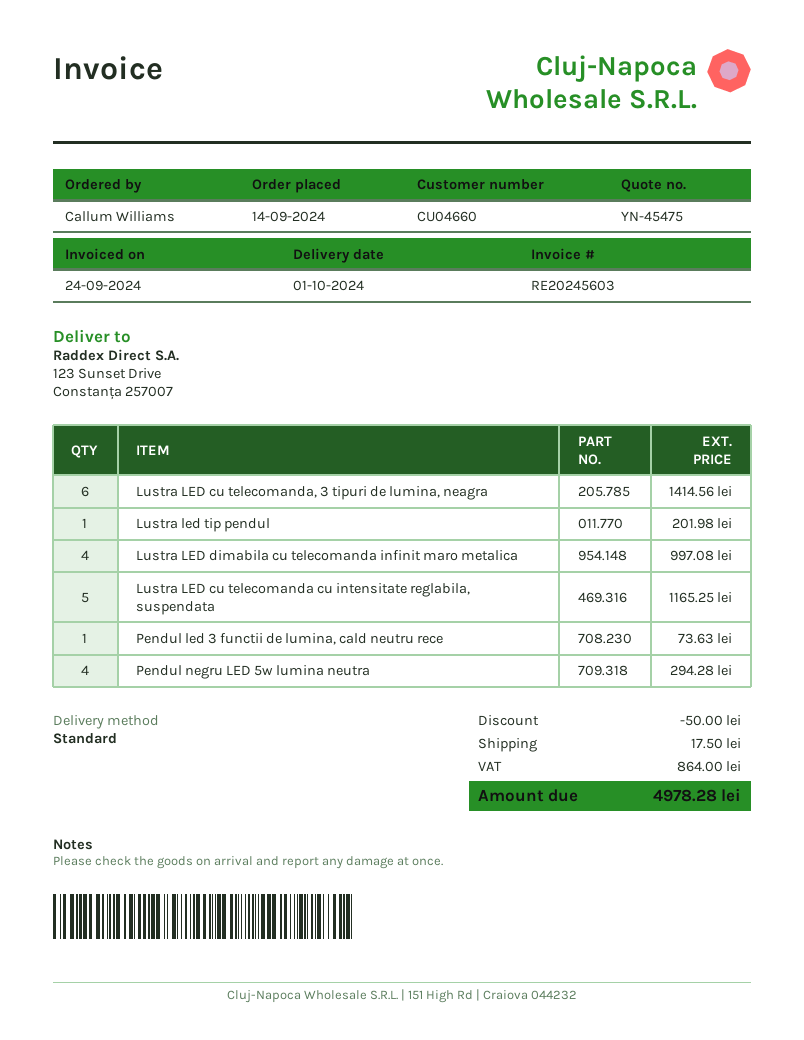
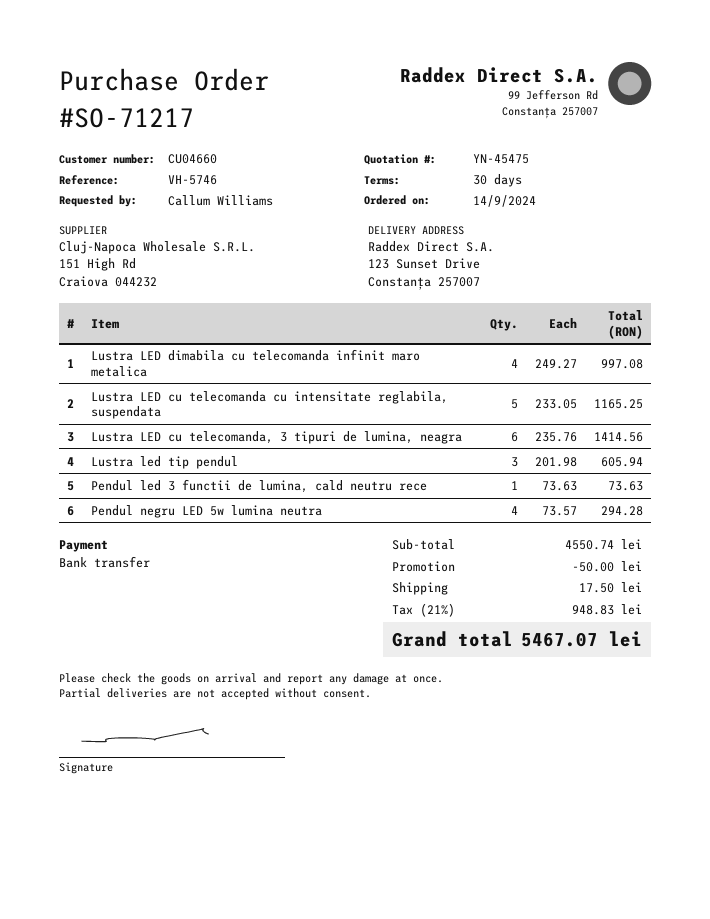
Lustra led tip pendul: 1 for 201.98 -> 3 for 605.94
tax: 864.00 -> 948.83
total: 4978.28 -> 5467.07

